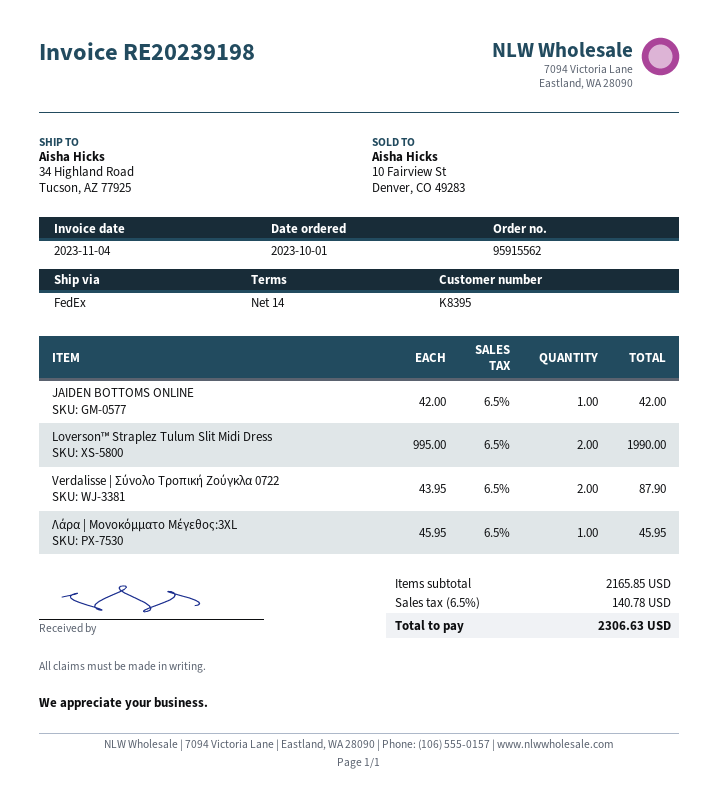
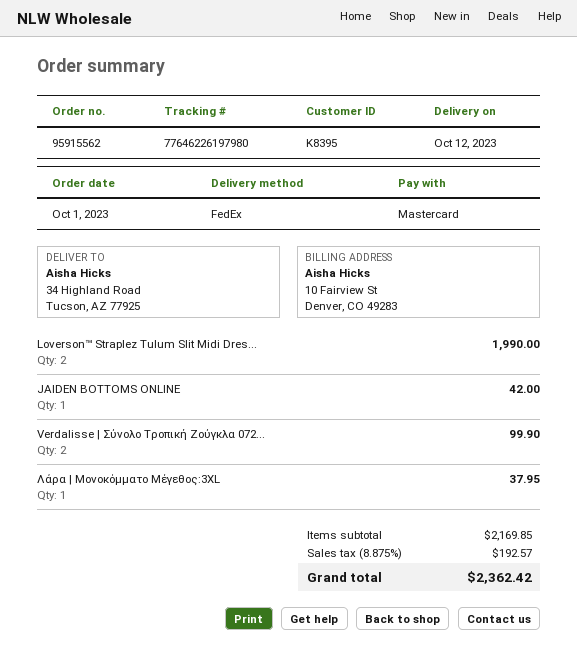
Verdalisse | Σύνολο Τροπική Ζούγκλα 0722: 2 for 87.90 -> 2 for 99.90
Λάρα | Μονοκόμματο Μέγεθος:3XL: 1 for 45.95 -> 1 for 37.95
subtotal: 2165.85 -> 2169.85
tax: 6.5% = 140.78 -> 8.875% = 192.57
total: 2306.63 -> 2362.42

